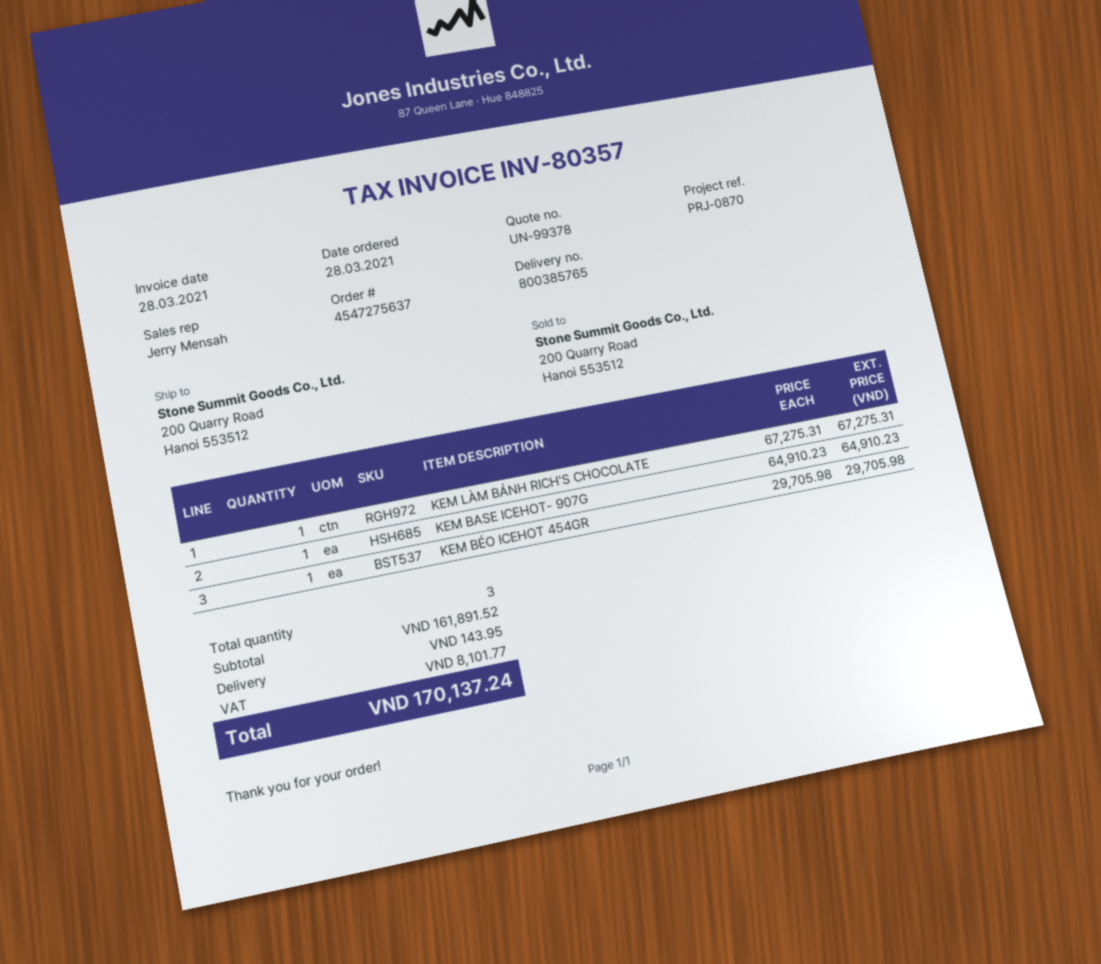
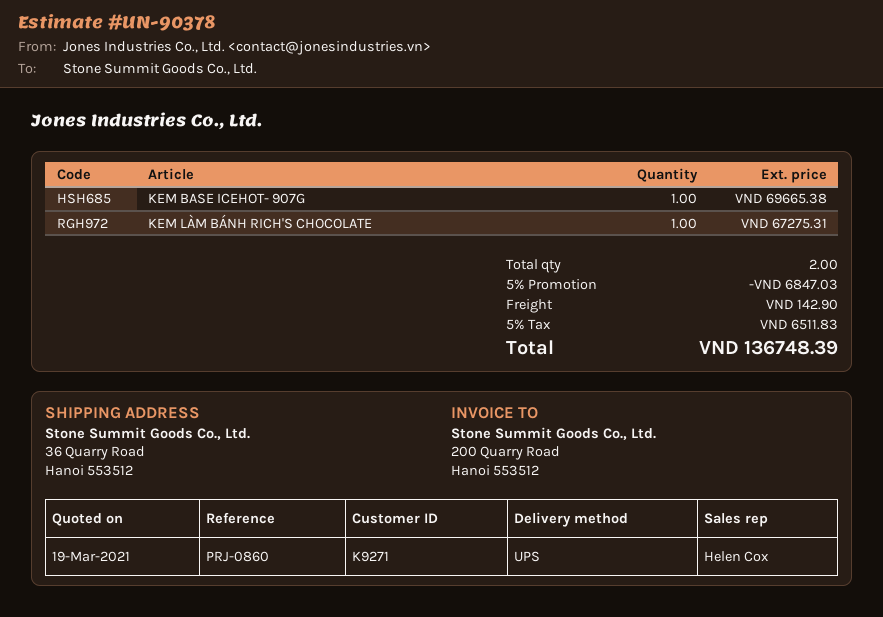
quote number: UN-99378 -> UN-90378
reference: PRJ-0870 -> PRJ-0860
sales rep: Jerry Mensah -> Helen Cox
ship to: 200 Quarry Road, Hanoi 553512 -> 36 Quarry Road, Hanoi 553512
KEM BASE ICEHOT- 907G: 1 for 64910.23 -> 1 for 69665.38
KEM BÉO ICEHOT 454GR: 1 for 29705.98 -> none
total quantity: 3 -> 2
discount: none -> 5% = 6847.03
shipping: 143.95 -> 142.90
tax: 8101.77 -> 6511.83
total: 170137.24 -> 136748.39

